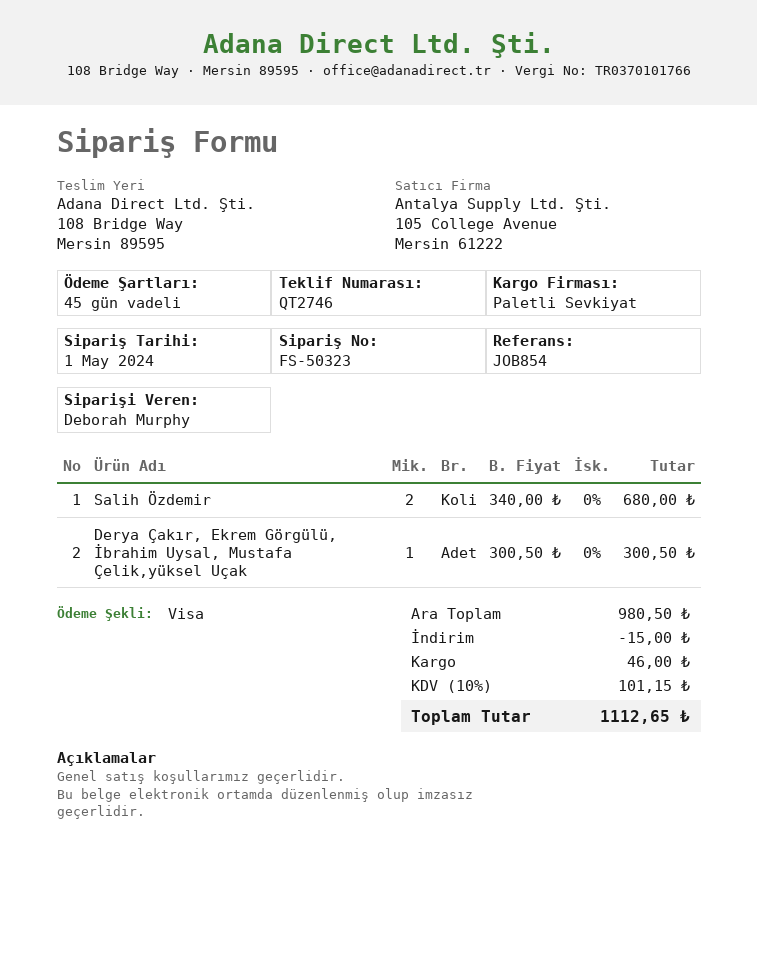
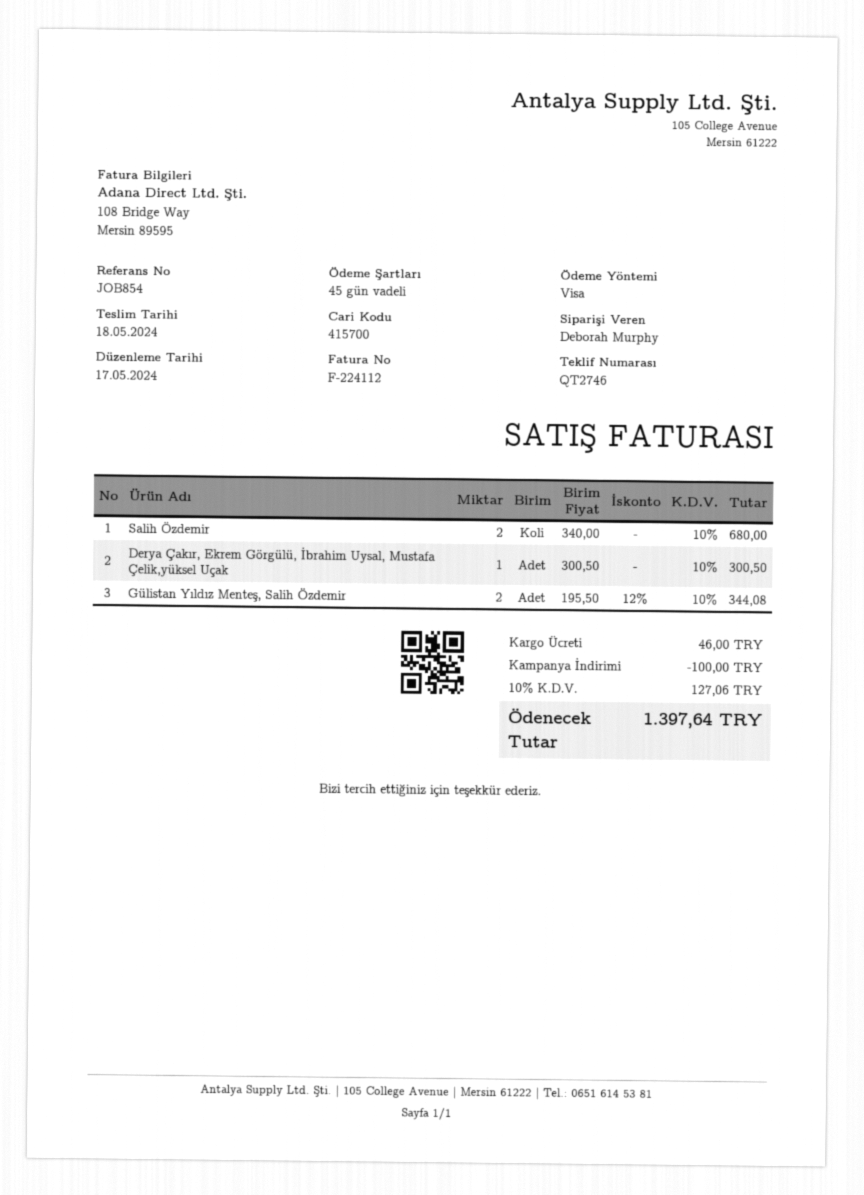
Gülistan Yıldız Menteş, Salih Özdemir: none -> 2 x 195.50 - 12% = 344.08
discount: 15.00 -> 100.00
tax: 10% = 101.15 -> 10% = 127.06
total: 1112.65 -> 1397.64

